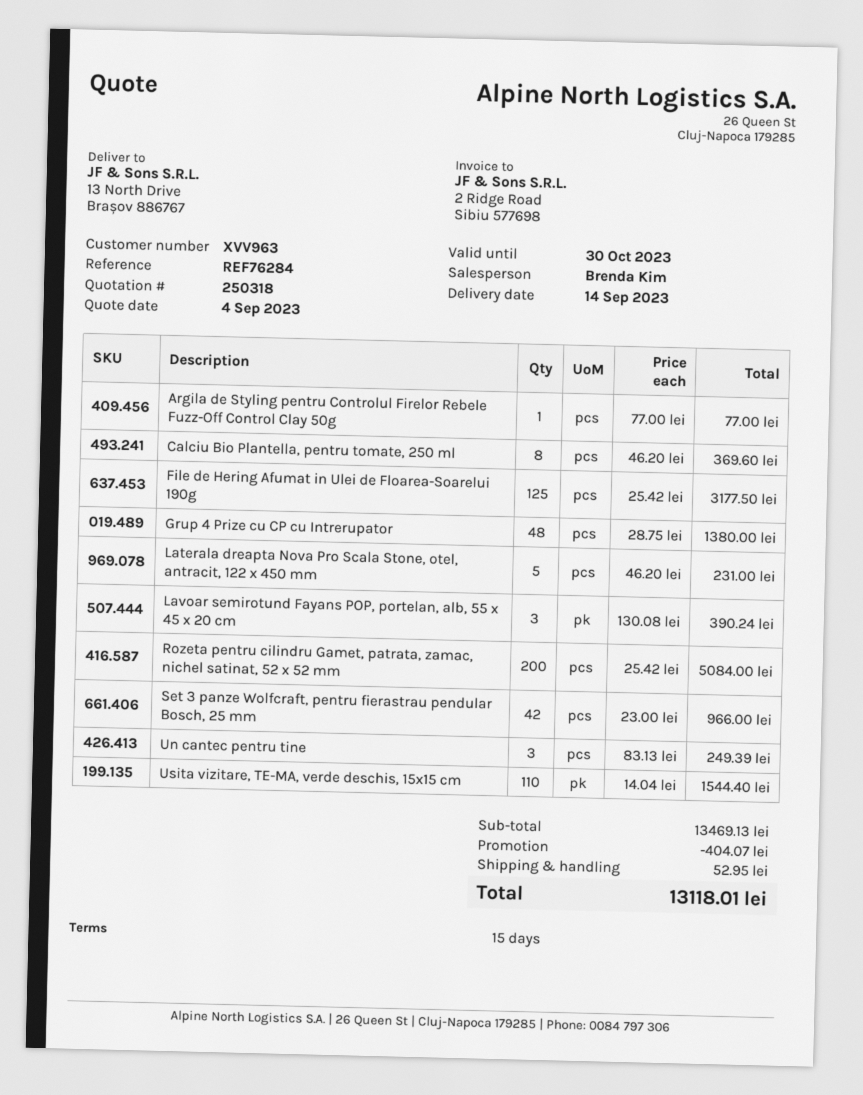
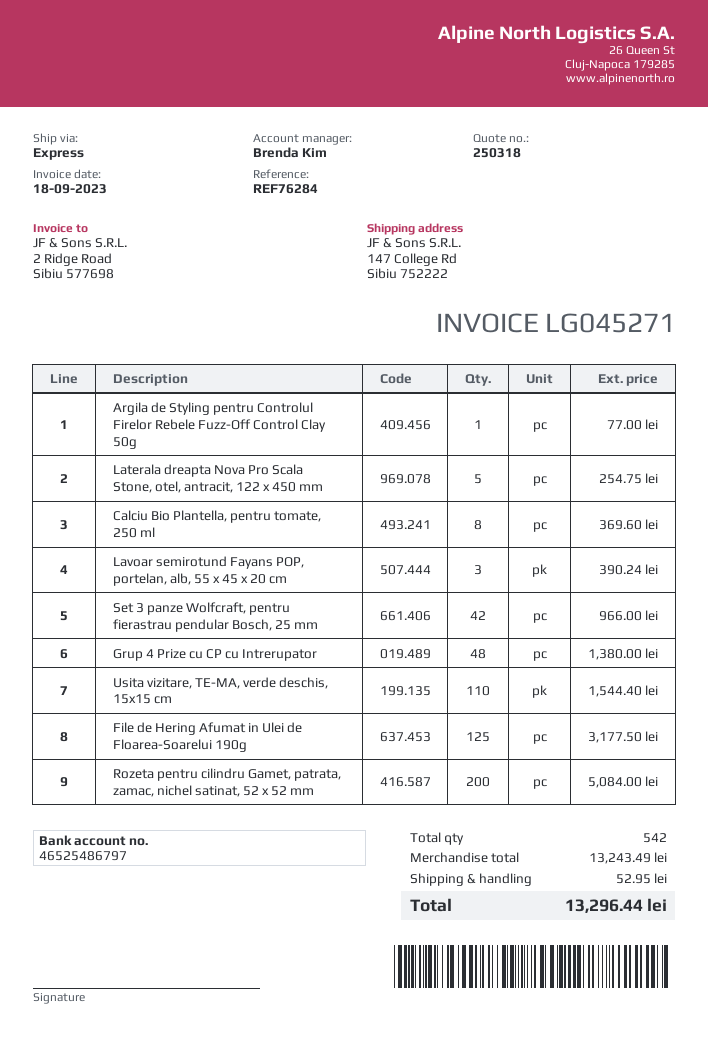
ship to: 13 North Drive, Brașov 886767 -> 147 College Rd, Sibiu 752222
Laterala dreapta Nova Pro Scala Stone, otel, antracit, 122 x 450 mm: 5 for 231.00 -> 5 for 254.75
Un cantec pentru tine: 3 for 249.39 -> none
subtotal: 13469.13 -> 13243.49
discount: 404.07 -> none
total: 13118.01 -> 13296.44

